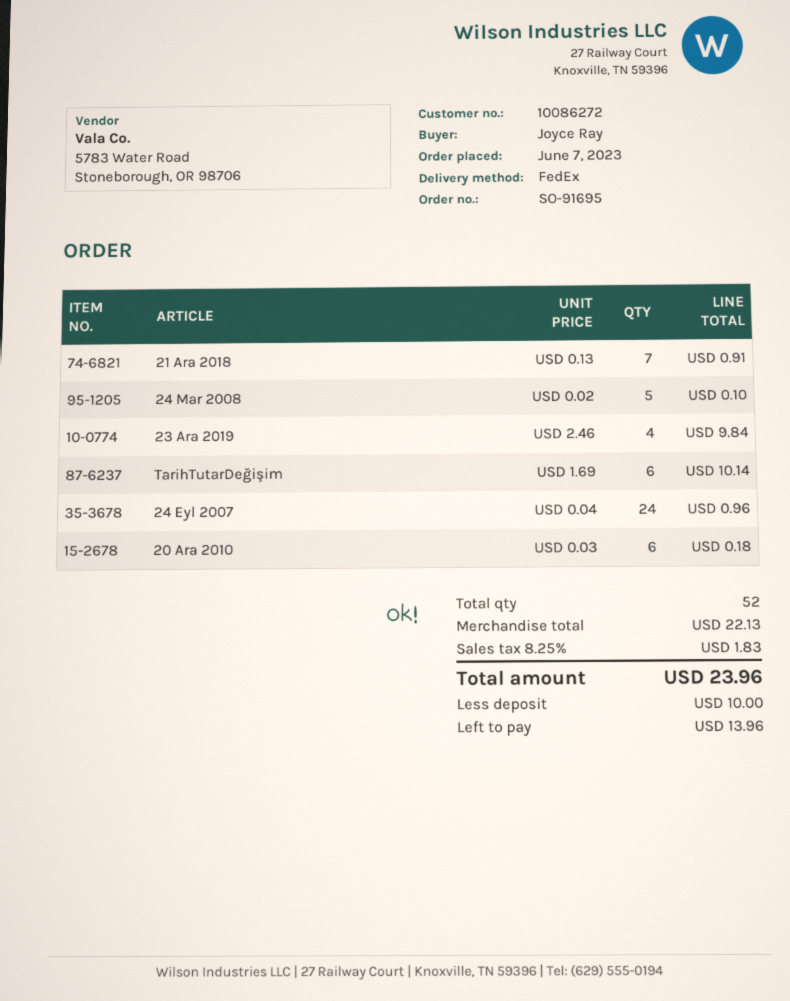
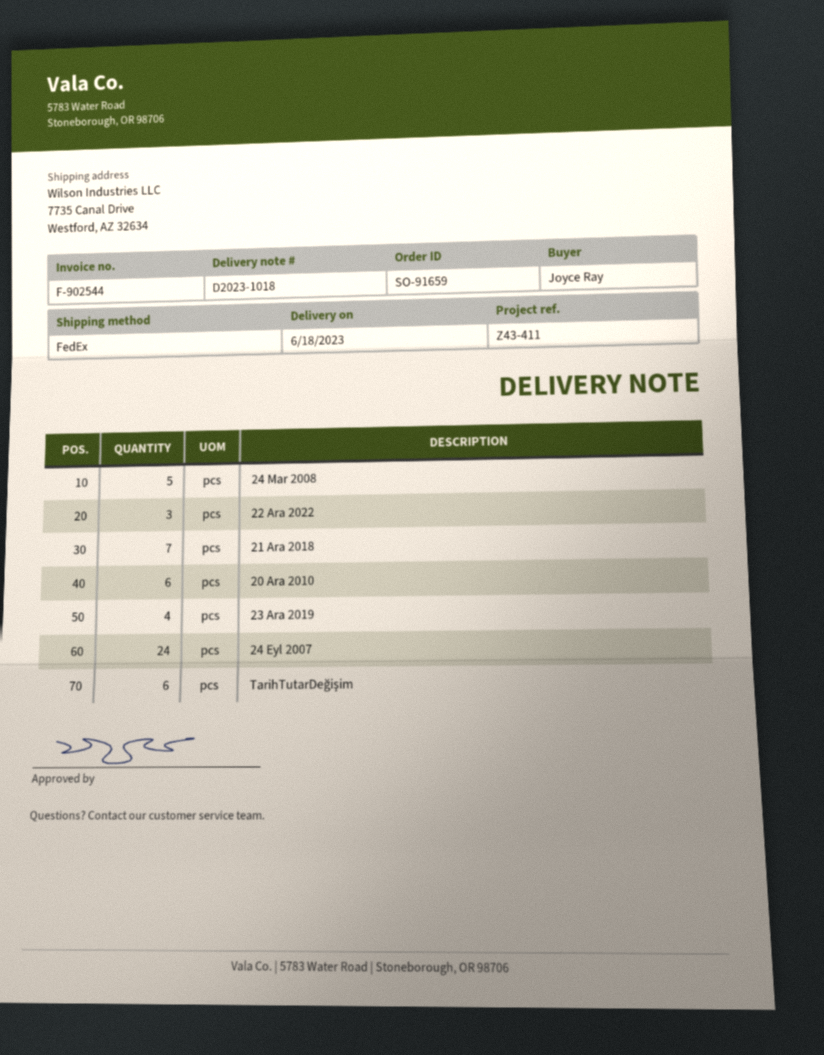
order number: SO-91695 -> SO-91659
22 Ara 2022: none -> 3

